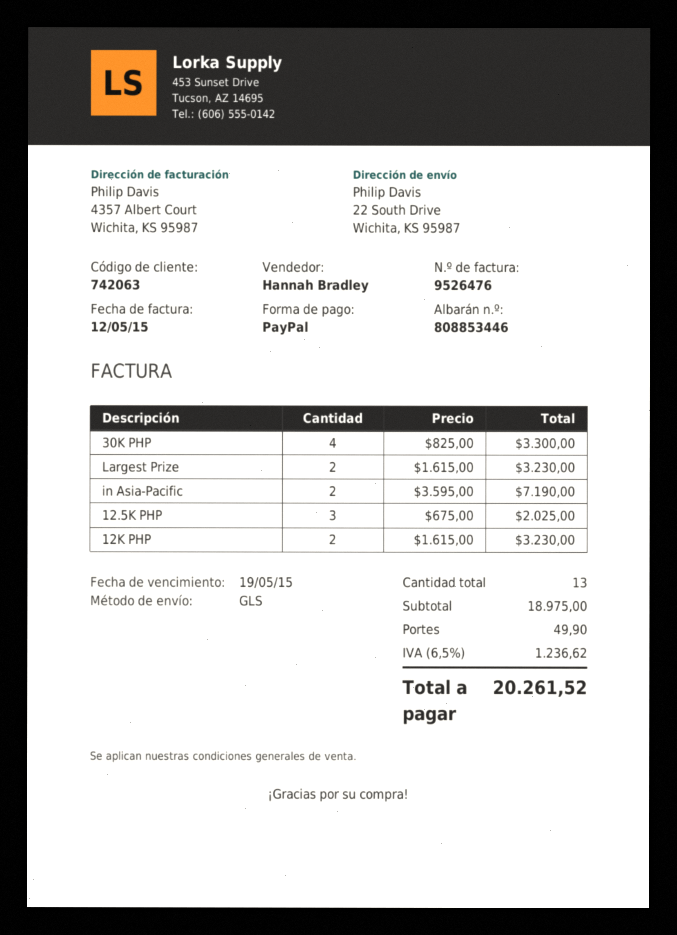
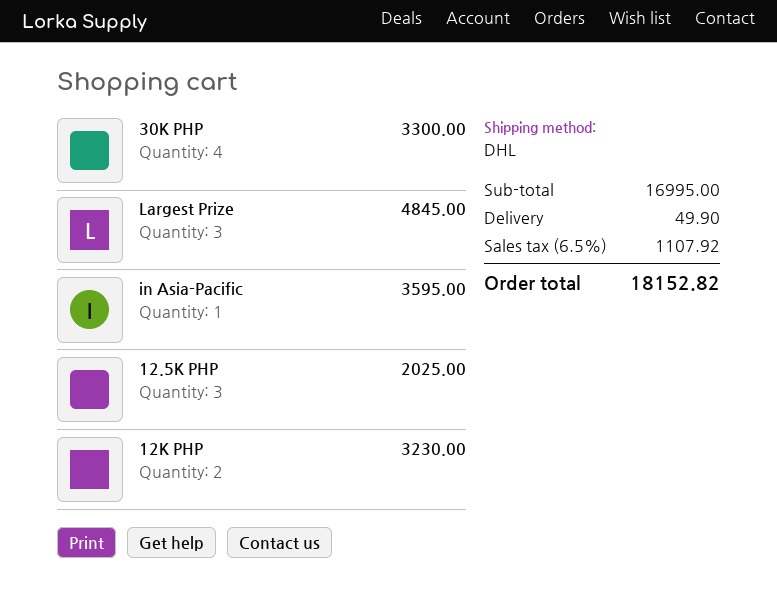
shipping method: GLS -> DHL
Largest Prize: 2 for 3230.00 -> 3 for 4845.00
in Asia-Pacific: 2 for 7190.00 -> 1 for 3595.00
subtotal: 18975.00 -> 16995.00
tax: 6.5% = 1236.62 -> 6.5% = 1107.92
total: 20261.52 -> 18152.82

